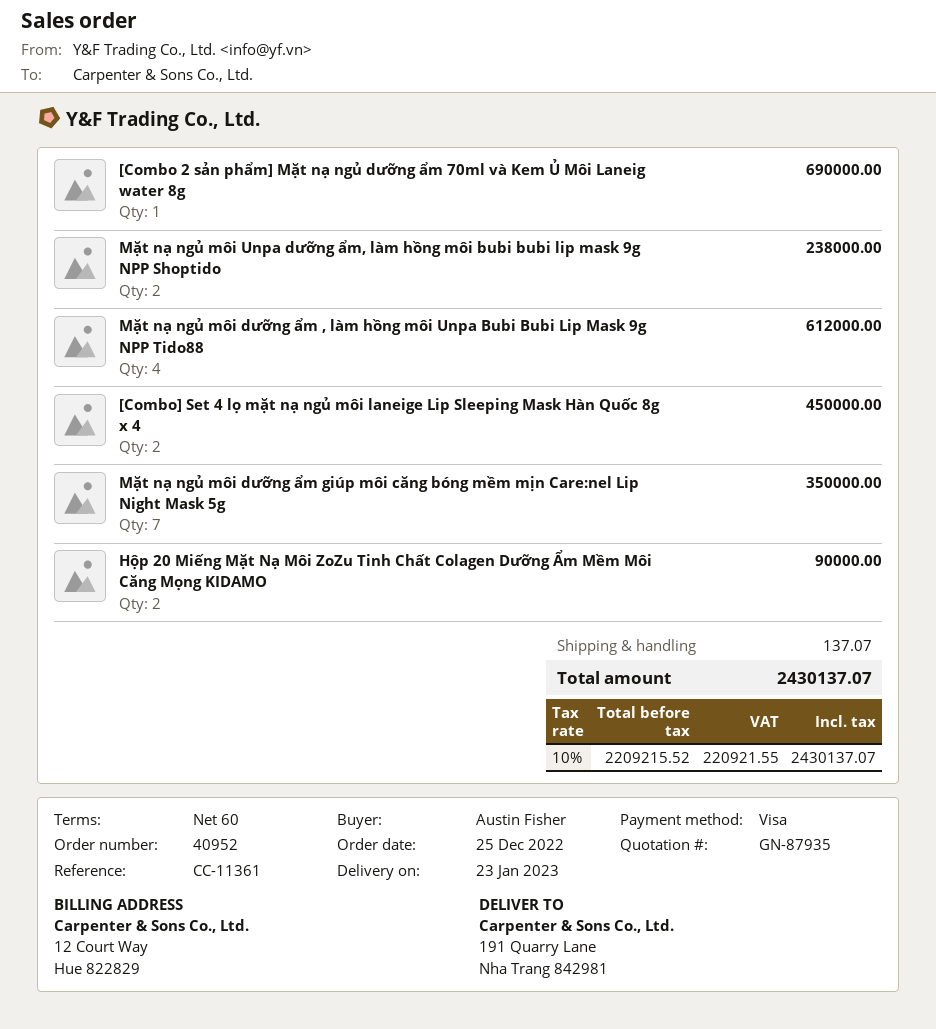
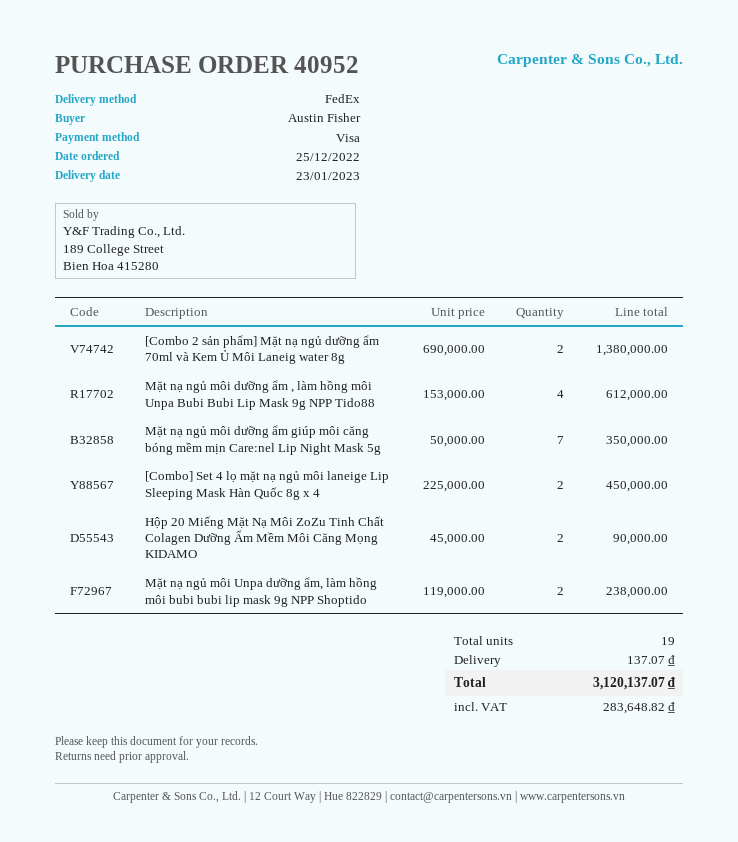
[Combo 2 sản phẩm] Mặt nạ ngủ dưỡng ẩm 70ml và Kem Ủ Môi Laneig water 8g: 1 for 690000.00 -> 2 for 1380000.00
tax: 220921.55 -> 283648.82
total: 2430137.07 -> 3120137.07

